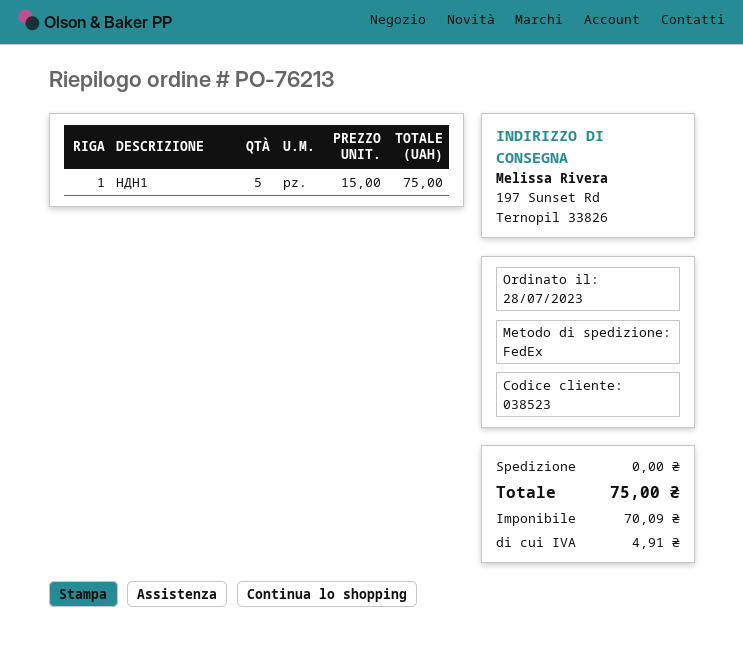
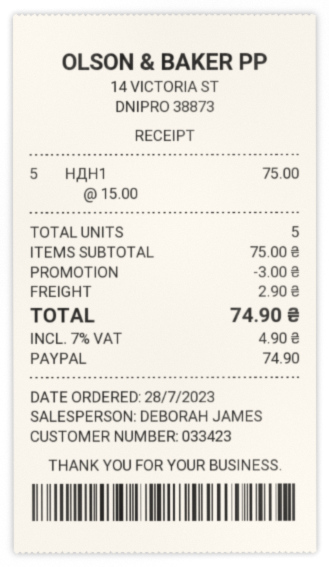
customer number: 038523 -> 033423
discount: none -> 3.00
shipping: 0.00 -> 2.90
tax: 4.91 -> 4.90
total: 75.00 -> 74.90

